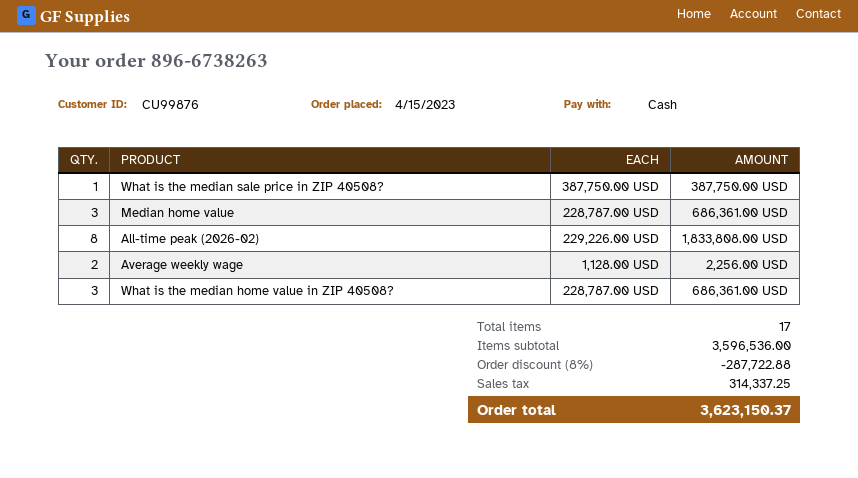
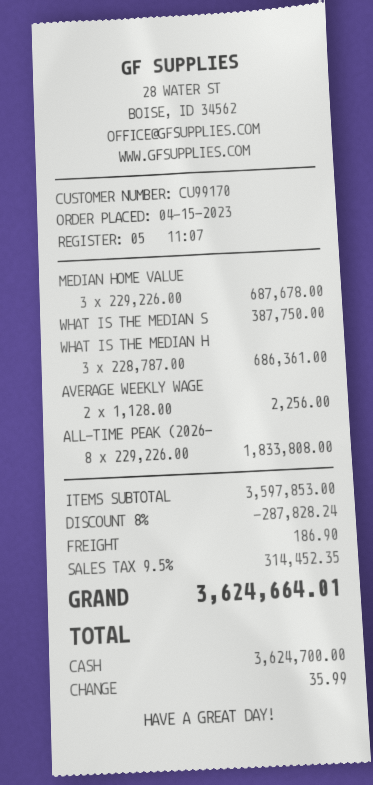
customer number: CU99876 -> CU99170
Median home value: 3 x 228787.00 = 686361.00 -> 3 x 229226.00 = 687678.00
subtotal: 3596536.00 -> 3597853.00
discount: 8% = 287722.88 -> 8% = 287828.24
shipping: none -> 186.90
tax: 314337.25 -> 314452.35
total: 3623150.37 -> 3624664.01

